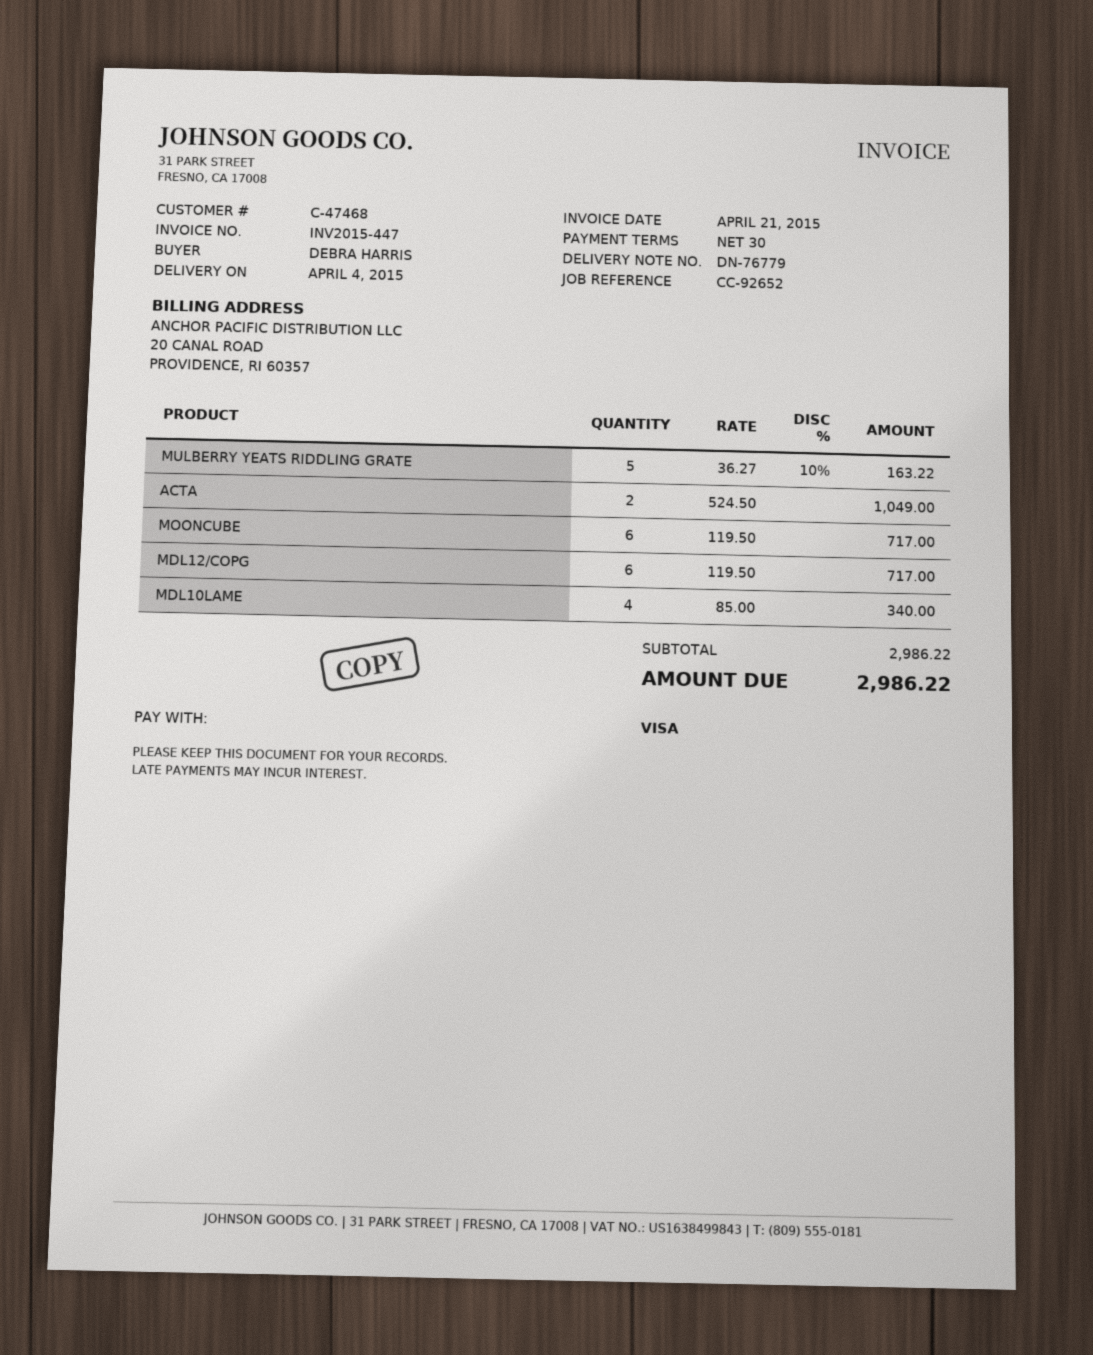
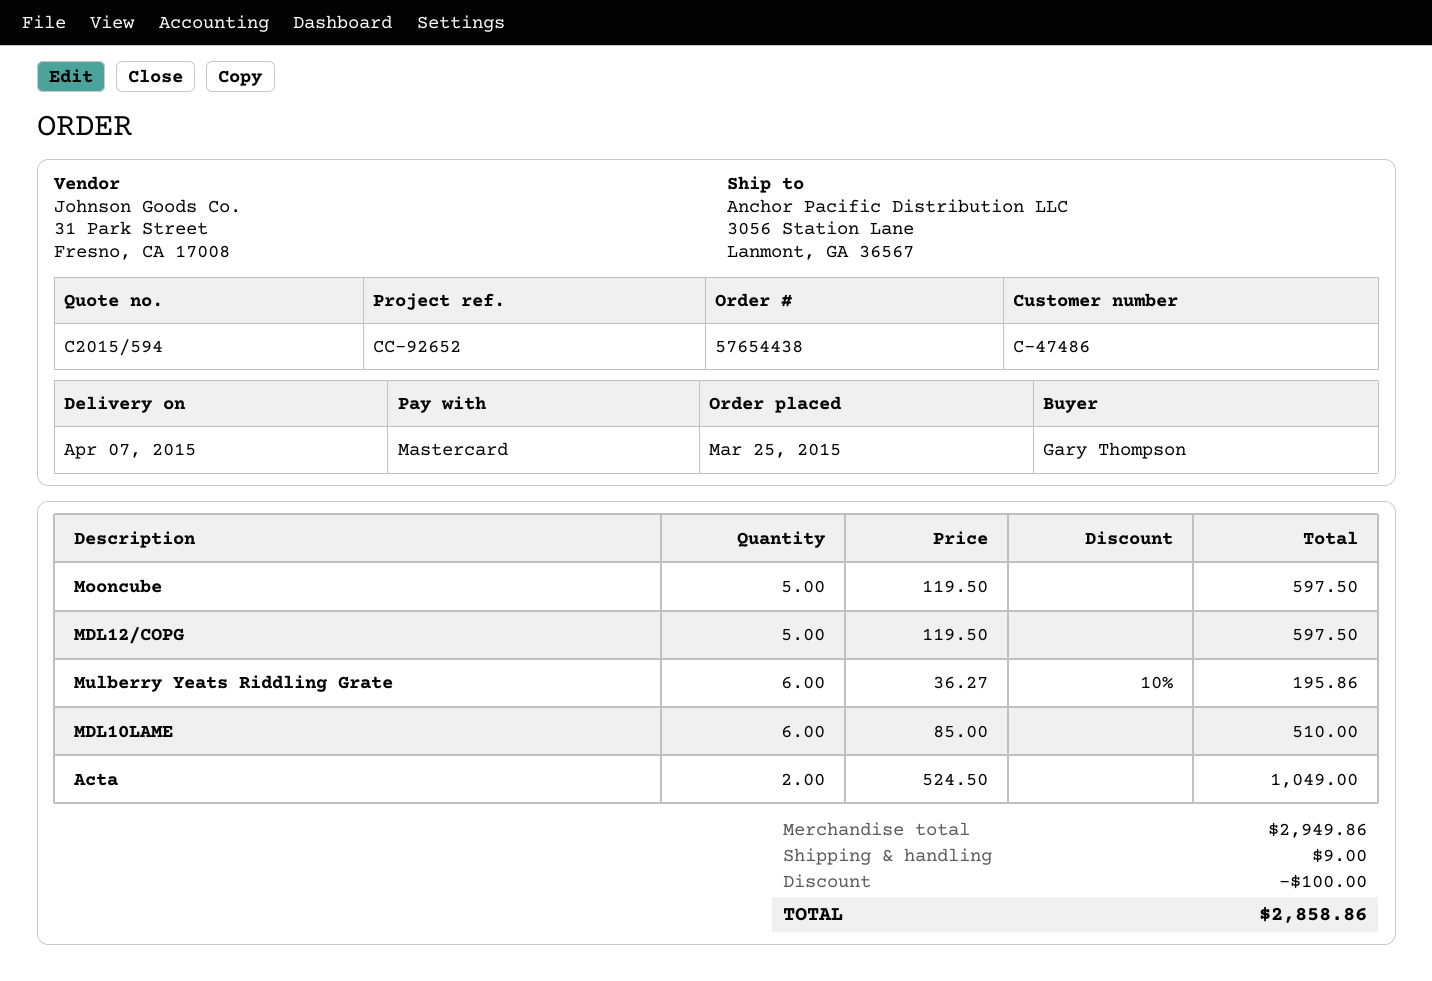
delivery date: 2015-04-04 -> 2015-04-07
customer number: C-47468 -> C-47486
ordered by: DEBRA HARRIS -> Gary Thompson
payment method: Visa -> Mastercard
MULBERRY YEATS RIDDLING GRATE: 5 x 36.27 - 10% = 163.22 -> 6 x 36.27 - 10% = 195.86
MOONCUBE: 6 x 119.50 = 717.00 -> 5 x 119.50 = 597.50
MDL12/COPG: 6 x 119.50 = 717.00 -> 5 x 119.50 = 597.50
MDL10LAME: 4 x 85.00 = 340.00 -> 6 x 85.00 = 510.00
subtotal: 2986.22 -> 2949.86
discount: none -> 100.00
shipping: none -> 9.00
total: 2986.22 -> 2858.86

